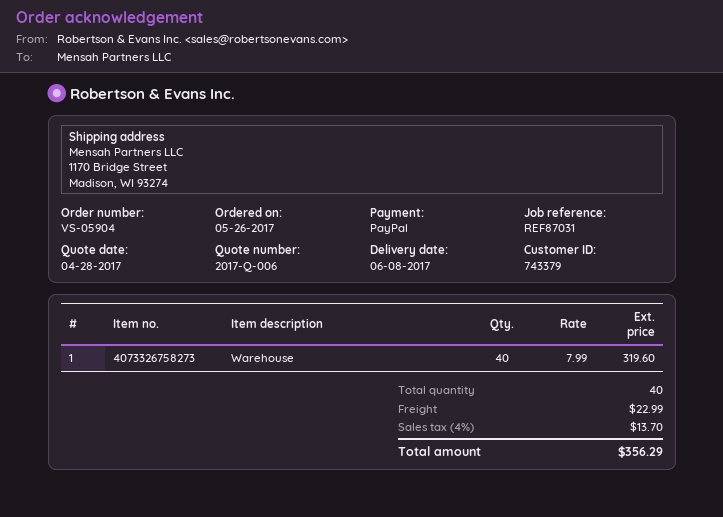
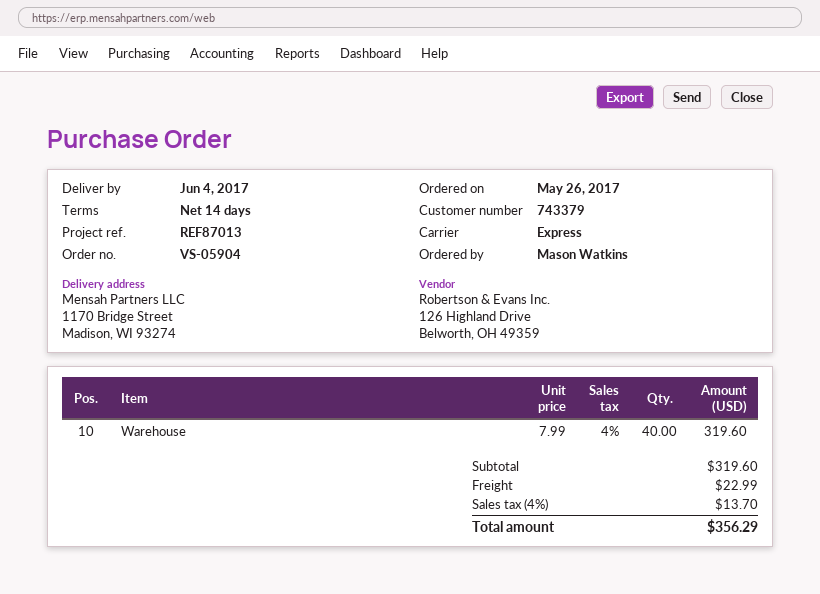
delivery date: 2017-06-08 -> 2017-06-04
reference: REF87031 -> REF87013

